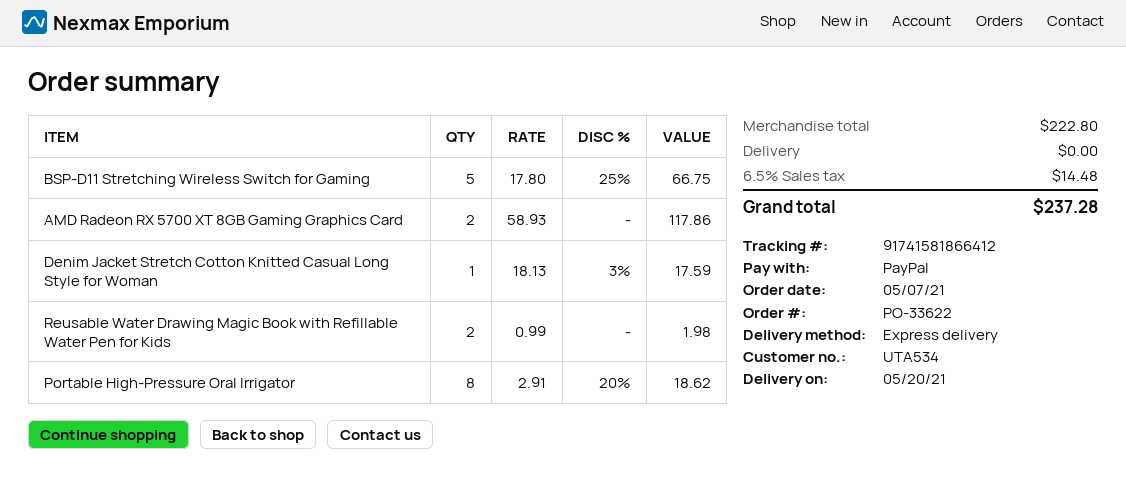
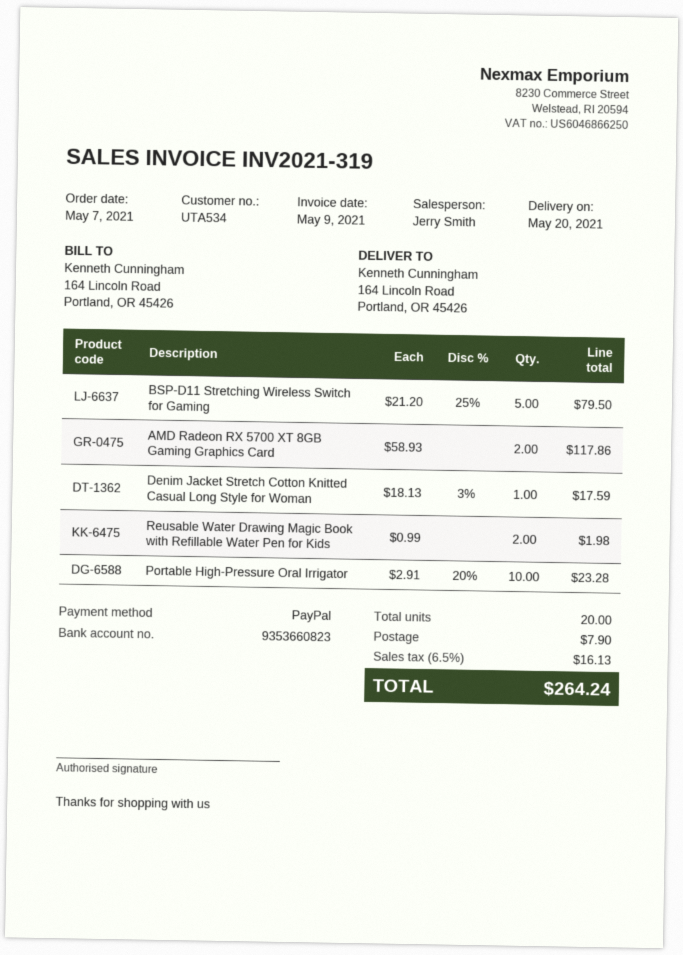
BSP-D11 Stretching Wireless Switch for Gaming: 5 x 17.80 - 25% = 66.75 -> 5 x 21.20 - 25% = 79.50
Portable High-Pressure Oral Irrigator: 8 x 2.91 - 20% = 18.62 -> 10 x 2.91 - 20% = 23.28
shipping: 0.00 -> 7.90
tax: 6.5% = 14.48 -> 6.5% = 16.13
total: 237.28 -> 264.24

